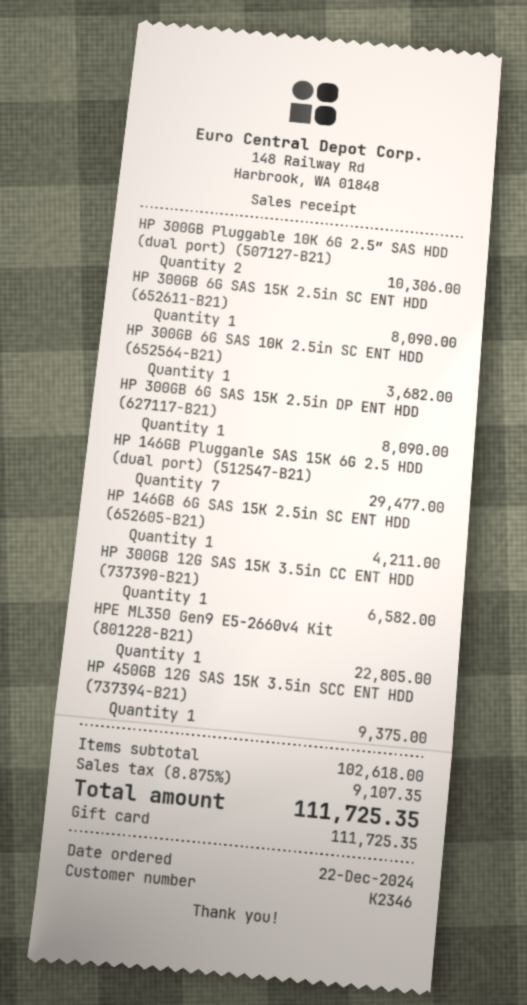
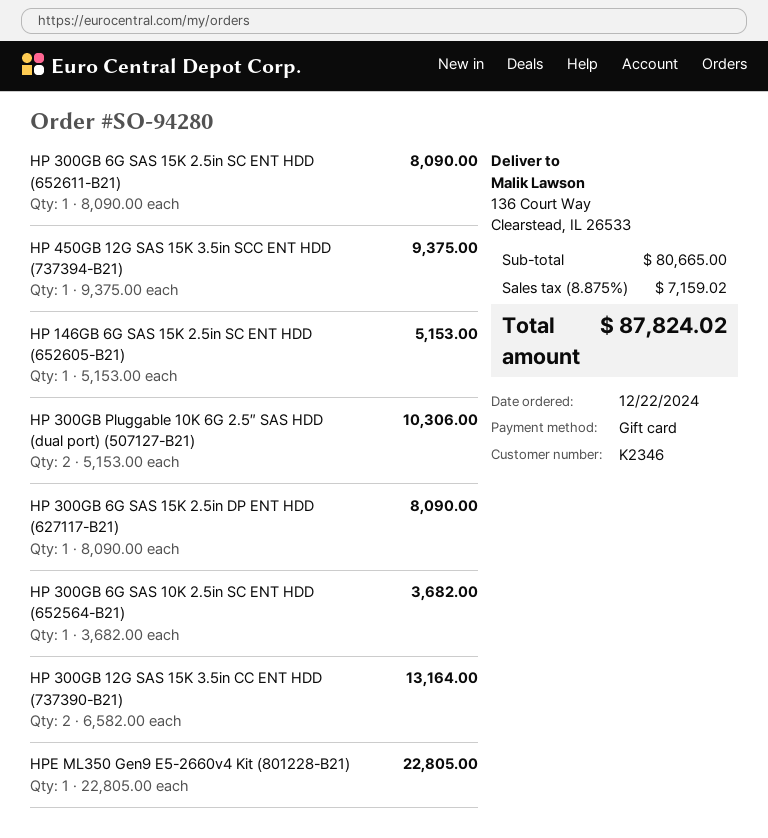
HP 146GB Plugganle SAS 15K 6G 2.5 HDD (dual port) (512547-B21): 7 for 29477.00 -> none
HP 146GB 6G SAS 15K 2.5in SC ENT HDD (652605-B21): 1 for 4211.00 -> 1 for 5153.00
HP 300GB 12G SAS 15K 3.5in CC ENT HDD (737390-B21): 1 for 6582.00 -> 2 for 13164.00
subtotal: 102618.00 -> 80665.00
tax: 8.875% = 9107.35 -> 8.875% = 7159.02
total: 111725.35 -> 87824.02

